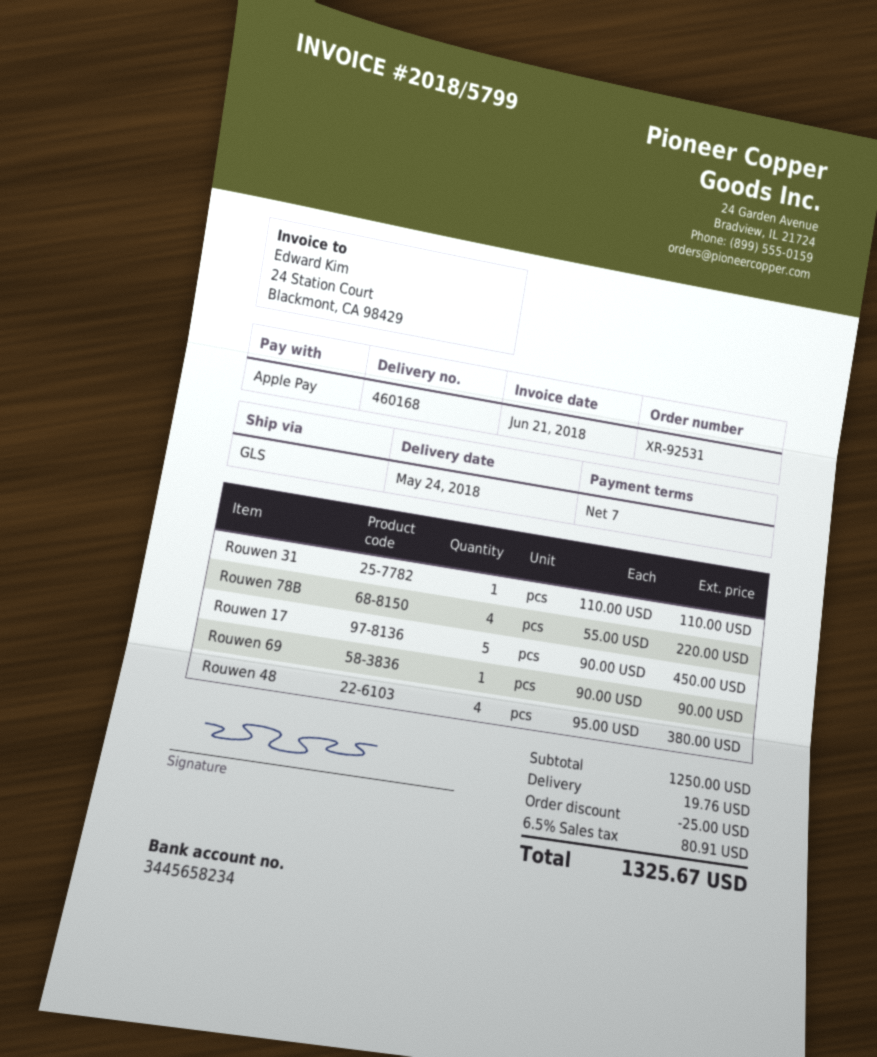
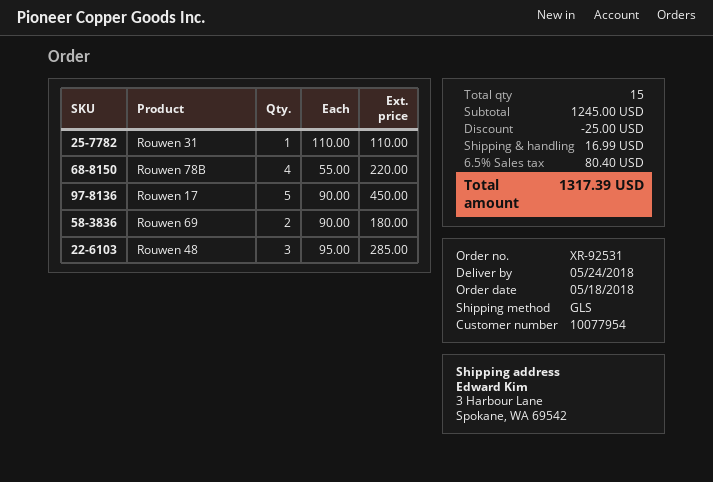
Rouwen 69: 1 x 90.00 = 90.00 -> 2 x 90.00 = 180.00
Rouwen 48: 4 x 95.00 = 380.00 -> 3 x 95.00 = 285.00
subtotal: 1250.00 -> 1245.00
shipping: 19.76 -> 16.99
tax: 6.5% = 80.91 -> 6.5% = 80.40
total: 1325.67 -> 1317.39

